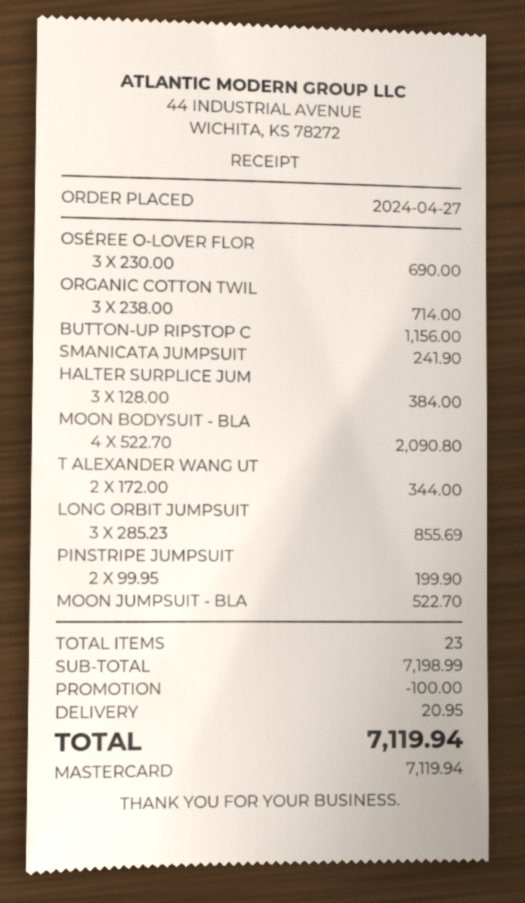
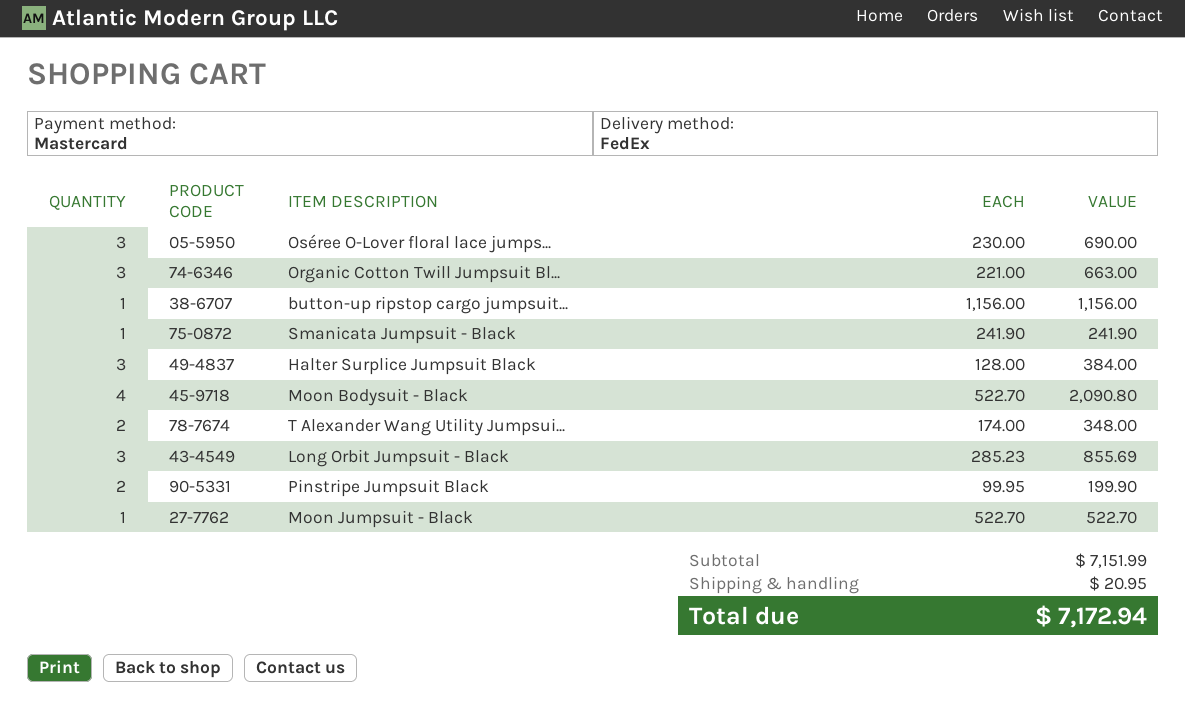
ORGANIC COTTON TWIL: 3 x 238.00 = 714.00 -> 3 x 221.00 = 663.00
T ALEXANDER WANG UT: 2 x 172.00 = 344.00 -> 2 x 174.00 = 348.00
subtotal: 7198.99 -> 7151.99
discount: 100.00 -> none
total: 7119.94 -> 7172.94

